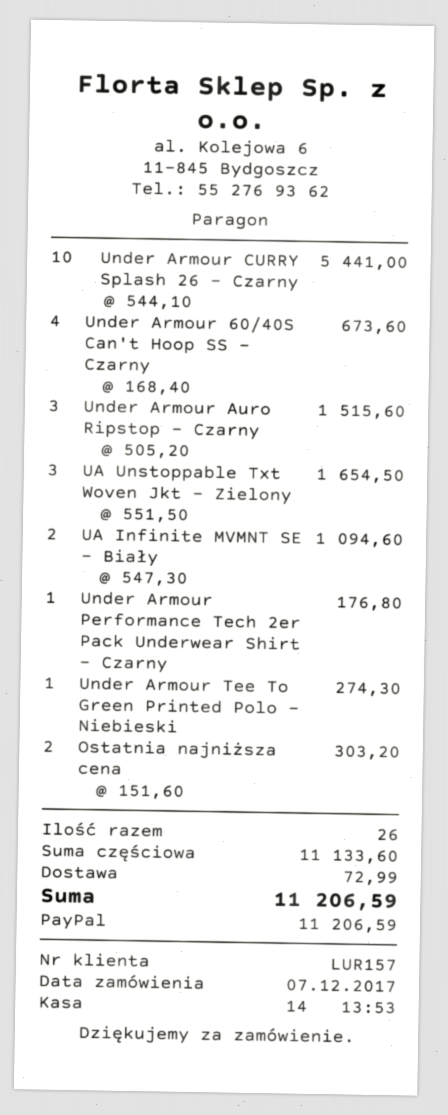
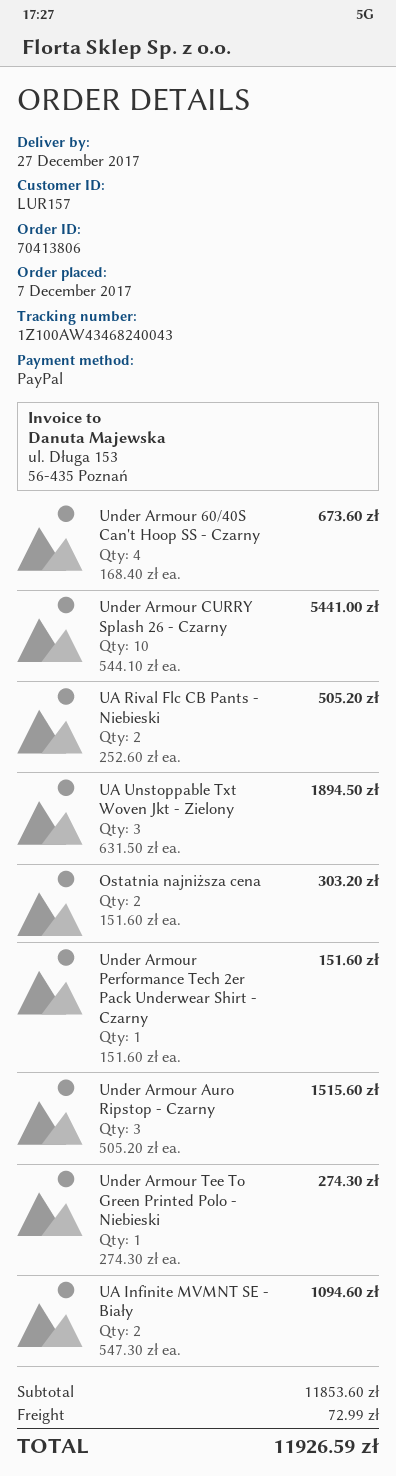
UA Unstoppable Txt Woven Jkt - Zielony: 3 x 551.50 = 1654.50 -> 3 x 631.50 = 1894.50
Under Armour Performance Tech 2er Pack Underwear Shirt - Czarny: 1 x 176.80 = 176.80 -> 1 x 151.60 = 151.60
UA Rival Flc CB Pants - Niebieski: none -> 2 x 252.60 = 505.20
subtotal: 11133.60 -> 11853.60
total: 11206.59 -> 11926.59

